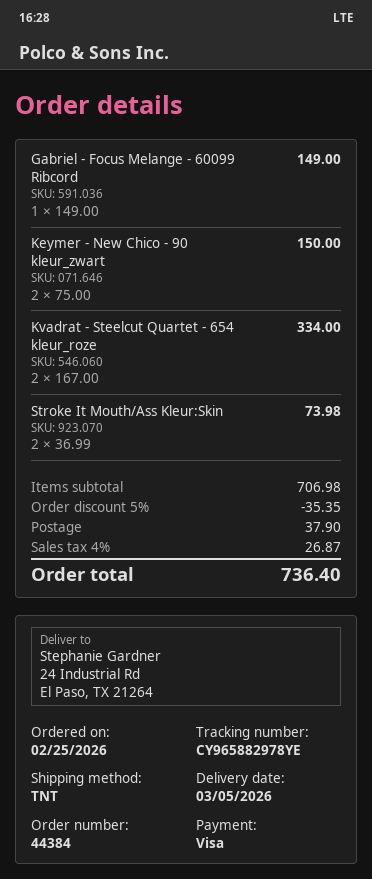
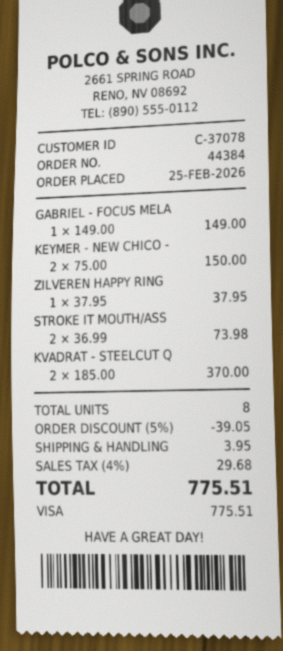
Kvadrat - Steelcut Quartet - 654 kleur_roze: 2 x 167.00 = 334.00 -> 2 x 185.00 = 370.00
ZILVEREN HAPPY RING: none -> 1 x 37.95 = 37.95
discount: 5% = 35.35 -> 5% = 39.05
shipping: 37.90 -> 3.95
tax: 4% = 26.87 -> 4% = 29.68
total: 736.40 -> 775.51

